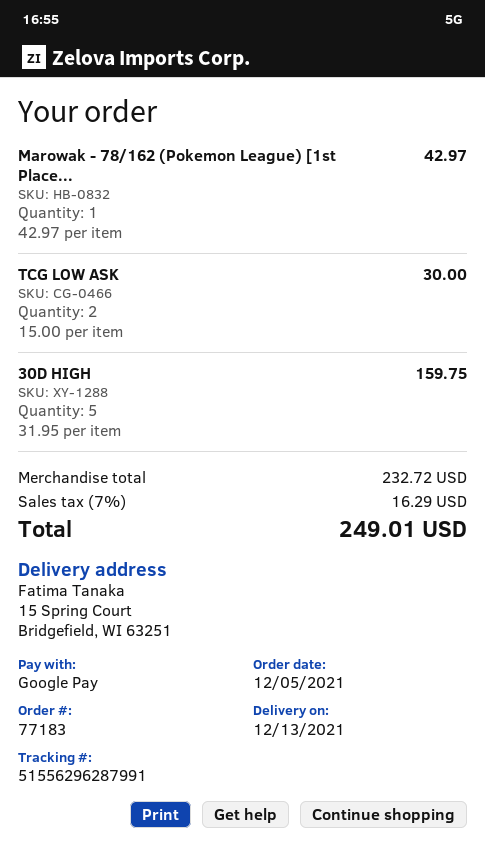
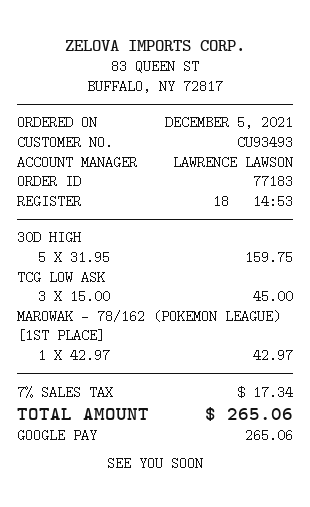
TCG LOW ASK: 2 x 15.00 = 30.00 -> 3 x 15.00 = 45.00
tax: 7% = 16.29 -> 7% = 17.34
total: 249.01 -> 265.06

